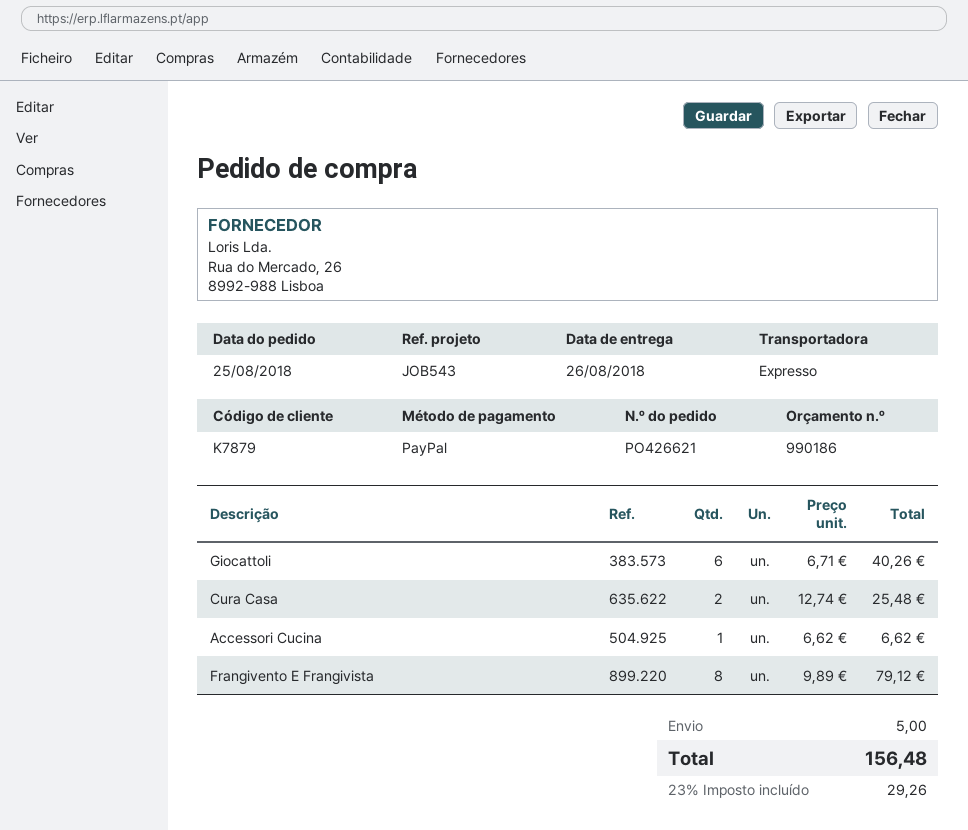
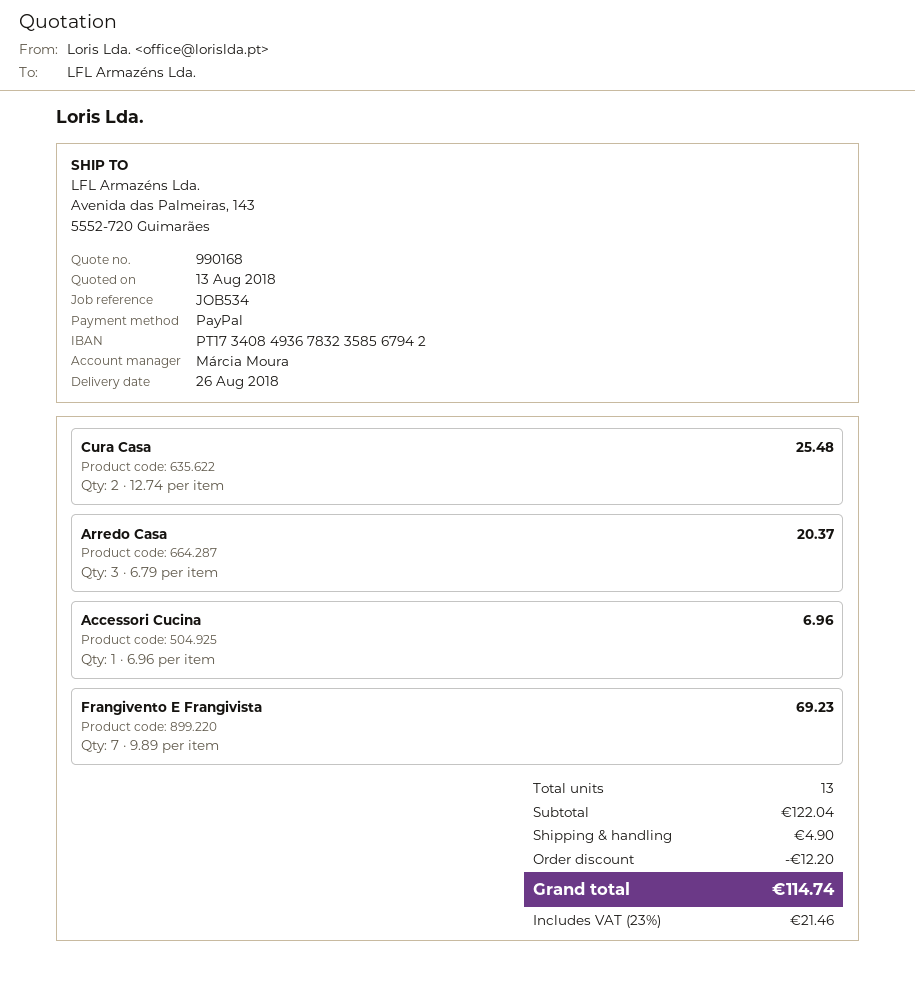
quote number: 990186 -> 990168
reference: JOB543 -> JOB534
Giocattoli: 6 x 6.71 = 40.26 -> none
Accessori Cucina: 1 x 6.62 = 6.62 -> 1 x 6.96 = 6.96
Frangivento E Frangivista: 8 x 9.89 = 79.12 -> 7 x 9.89 = 69.23
Arredo Casa: none -> 3 x 6.79 = 20.37
discount: none -> 12.20
shipping: 5.00 -> 4.90
tax: 23% = 29.26 -> 23% = 21.46
total: 156.48 -> 114.74

